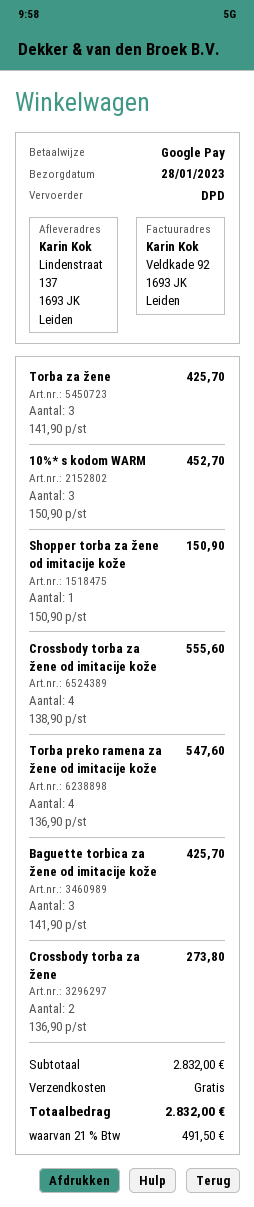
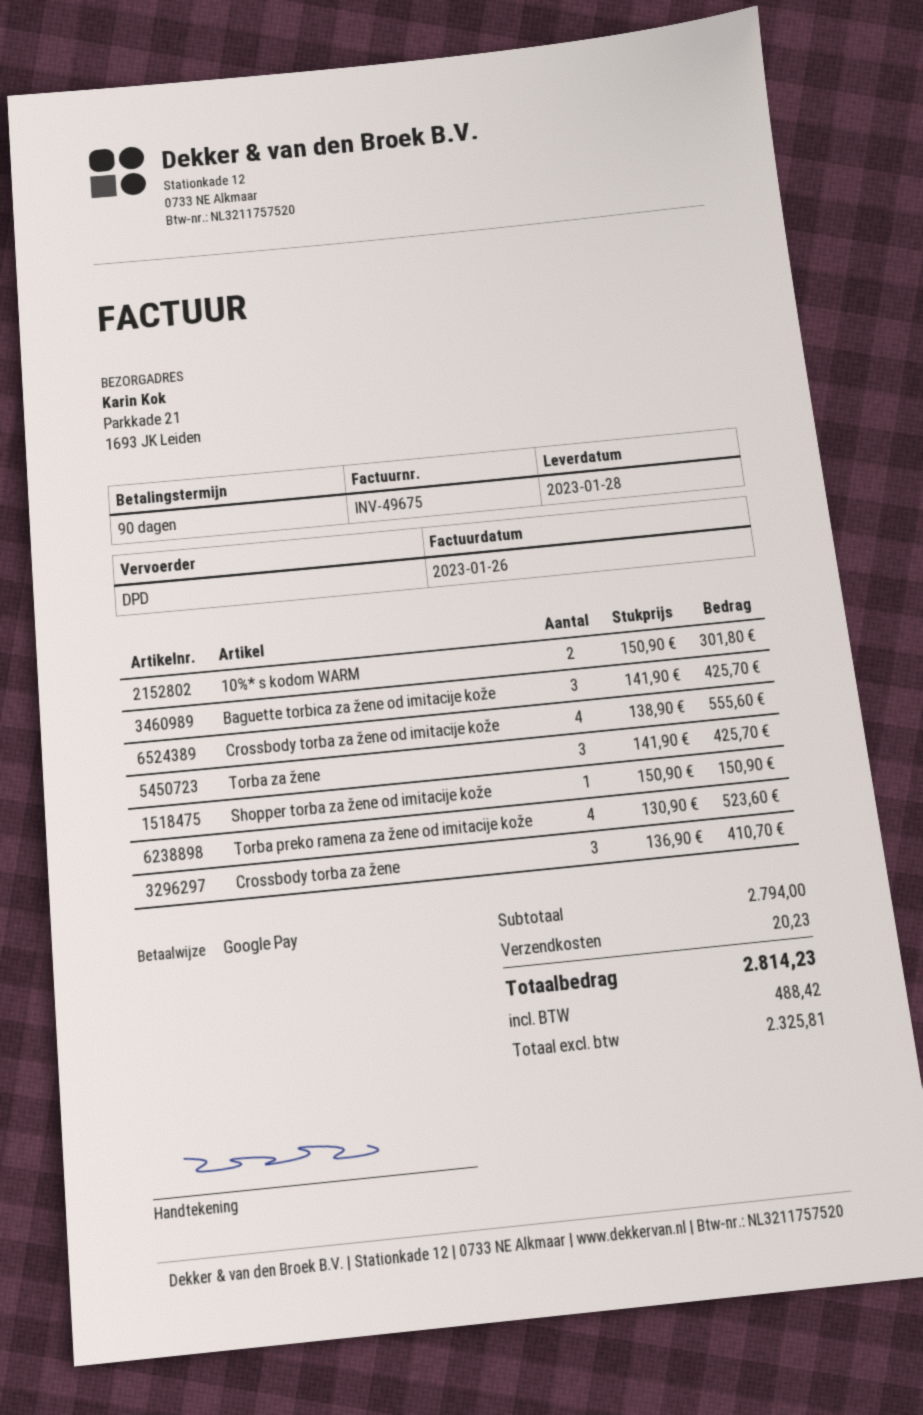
ship to: Lindenstraat 137, 1693 JK Leiden -> Parkkade 21, 1693 JK Leiden
10%* s kodom WARM: 3 x 150.90 = 452.70 -> 2 x 150.90 = 301.80
Torba preko ramena za žene od imitacije kože: 4 x 136.90 = 547.60 -> 4 x 130.90 = 523.60
Crossbody torba za žene: 2 x 136.90 = 273.80 -> 3 x 136.90 = 410.70
subtotal: 2832.00 -> 2794.00
shipping: 0.00 -> 20.23
tax: 491.50 -> 488.42
total: 2832.00 -> 2814.23

